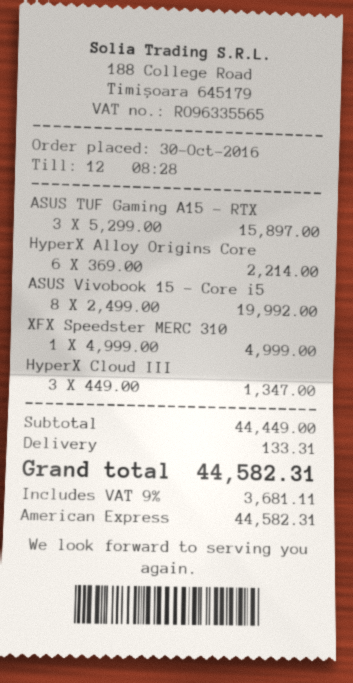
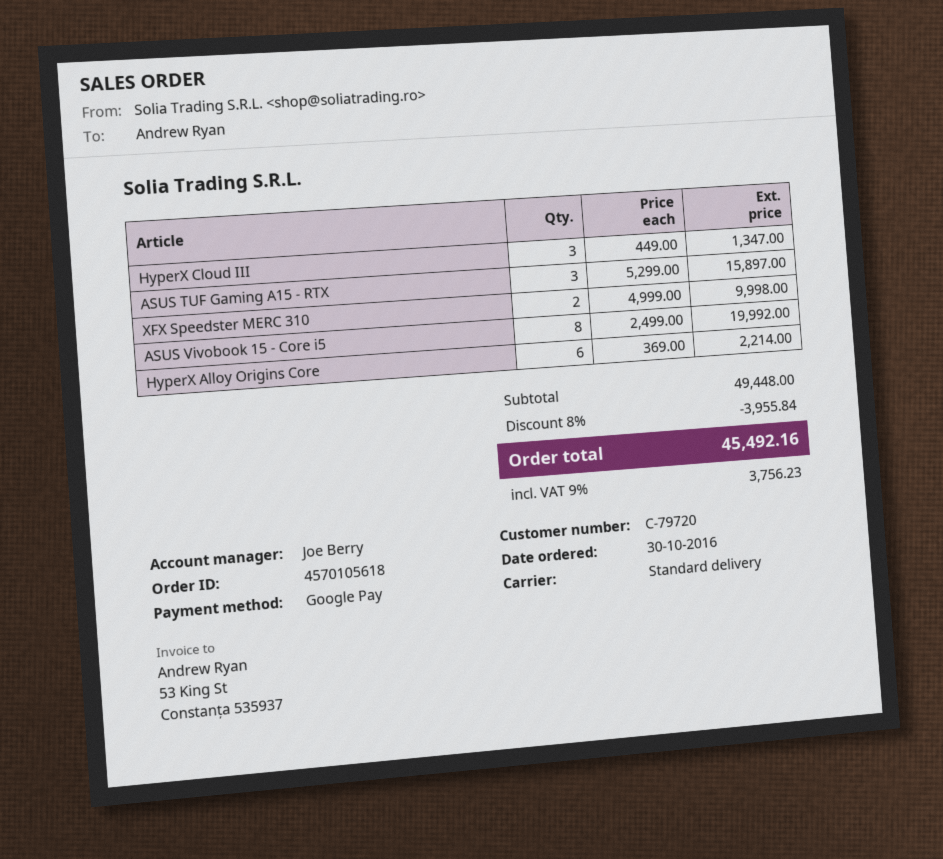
payment method: American Express -> Google Pay
XFX Speedster MERC 310: 1 x 4999.00 = 4999.00 -> 2 x 4999.00 = 9998.00
subtotal: 44449.00 -> 49448.00
discount: none -> 8% = 3955.84
shipping: 133.31 -> none
tax: 9% = 3681.11 -> 9% = 3756.23
total: 44582.31 -> 45492.16

